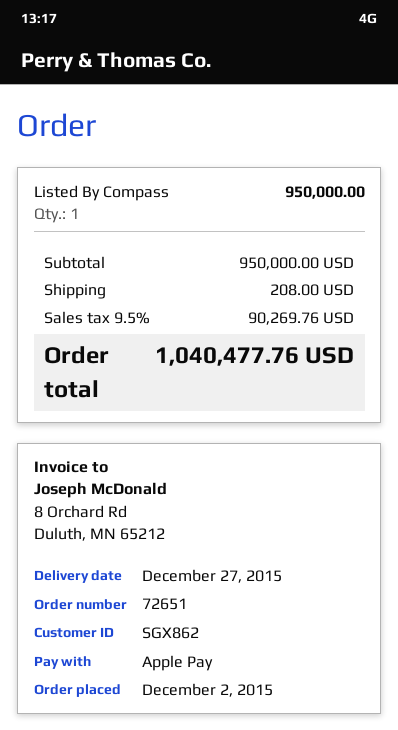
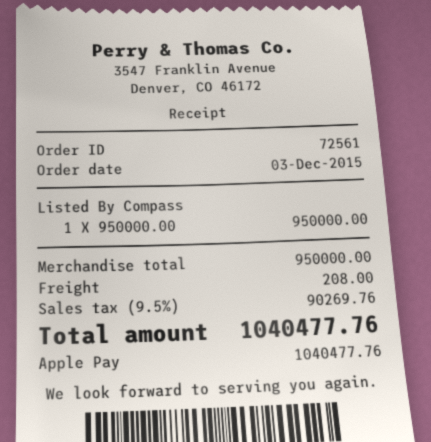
order number: 72651 -> 72561
order date: 2015-12-02 -> 2015-12-03

